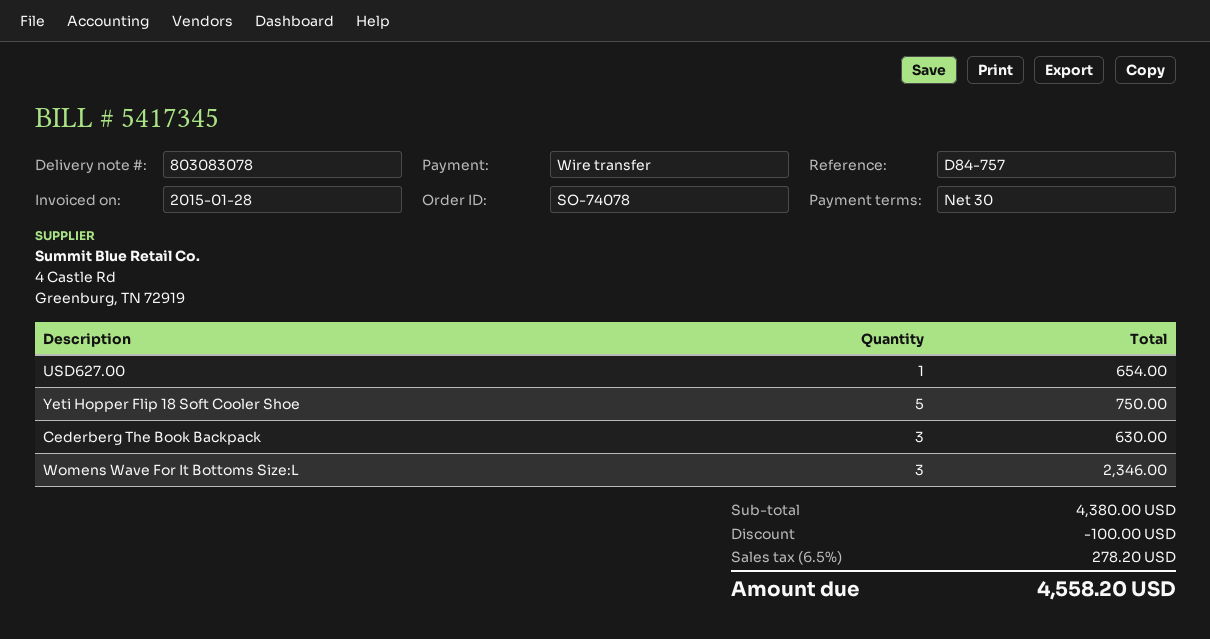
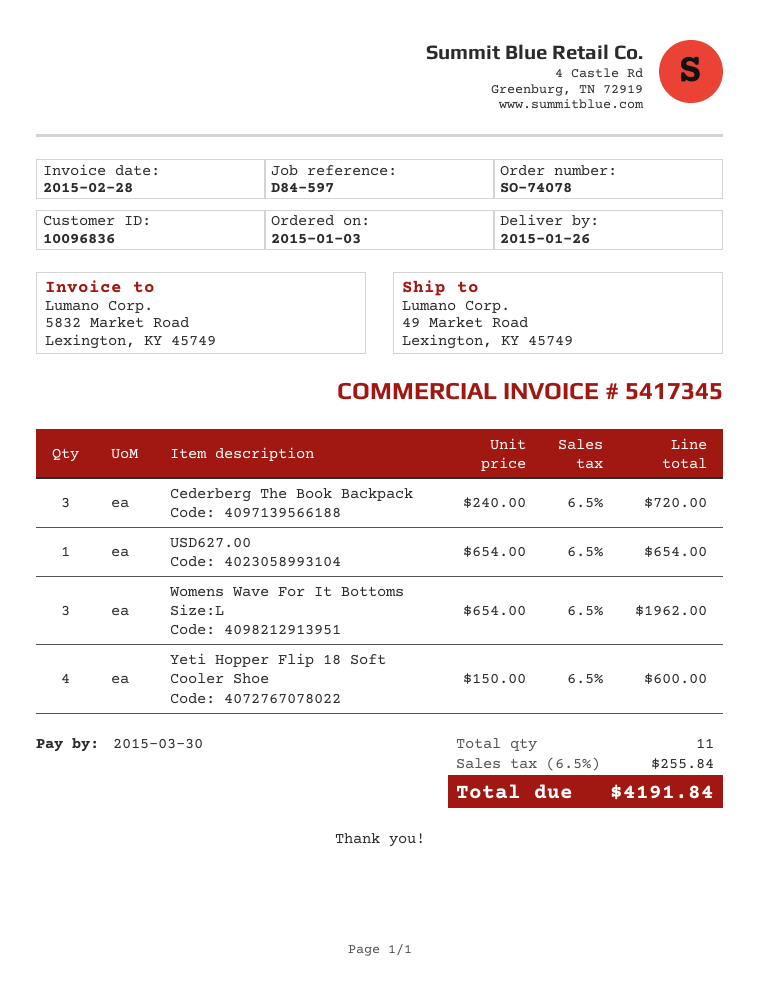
invoice date: 2015-01-28 -> 2015-02-28
reference: D84-757 -> D84-597
Yeti Hopper Flip 18 Soft Cooler Shoe: 5 for 750.00 -> 4 for 600.00
Cederberg The Book Backpack: 3 for 630.00 -> 3 for 720.00
Womens Wave For It Bottoms Size:L: 3 for 2346.00 -> 3 for 1962.00
discount: 100.00 -> none
tax: 6.5% = 278.20 -> 6.5% = 255.84
total: 4558.20 -> 4191.84

